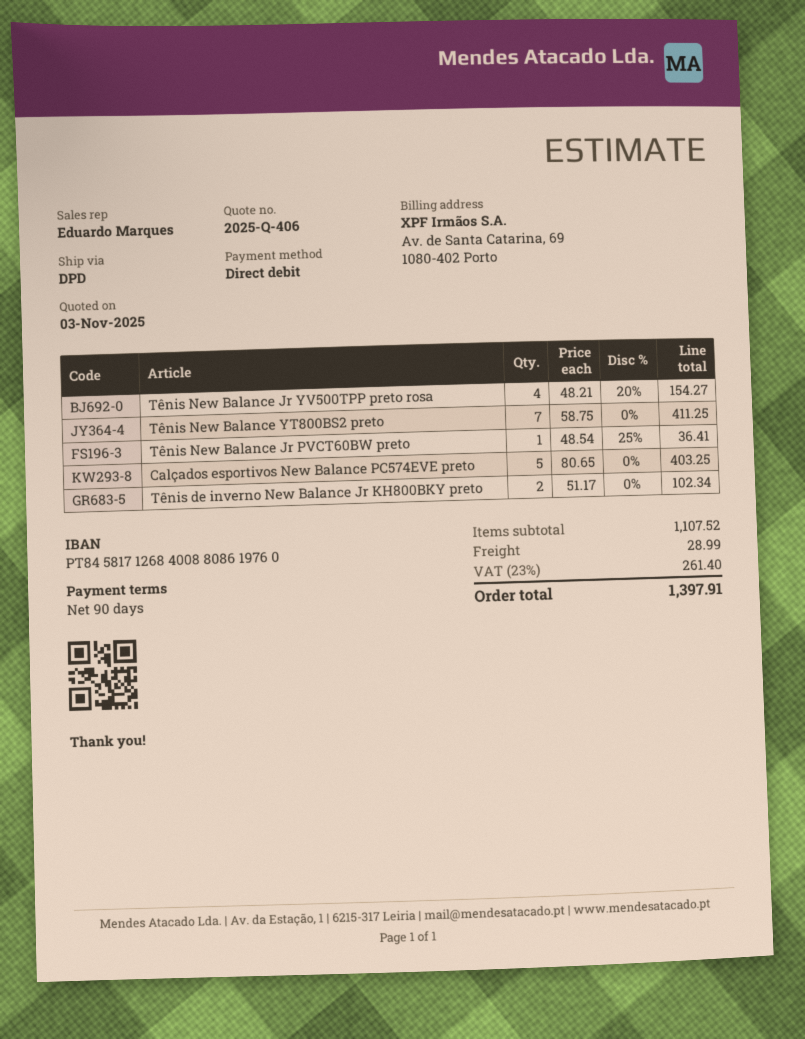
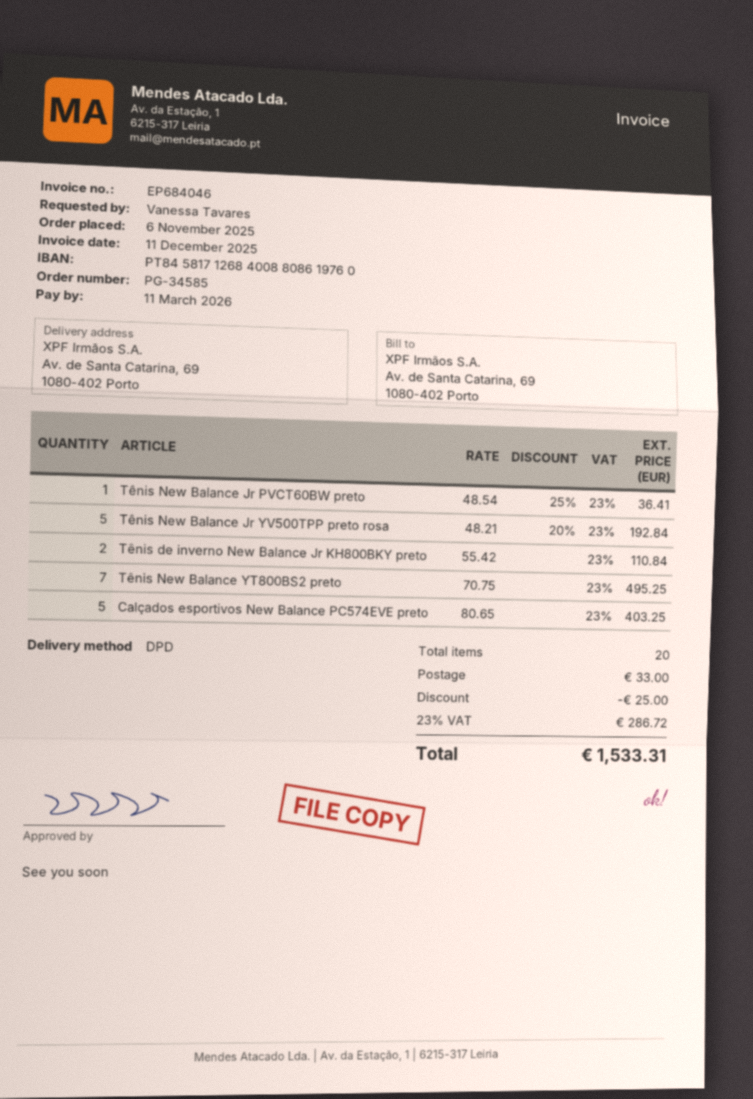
Tênis New Balance Jr YV500TPP preto rosa: 4 x 48.21 - 20% = 154.27 -> 5 x 48.21 - 20% = 192.84
Tênis New Balance YT800BS2 preto: 7 x 58.75 = 411.25 -> 7 x 70.75 = 495.25
Tênis de inverno New Balance Jr KH800BKY preto: 2 x 51.17 = 102.34 -> 2 x 55.42 = 110.84
discount: none -> 25.00
shipping: 28.99 -> 33.00
tax: 23% = 261.40 -> 23% = 286.72
total: 1397.91 -> 1533.31

